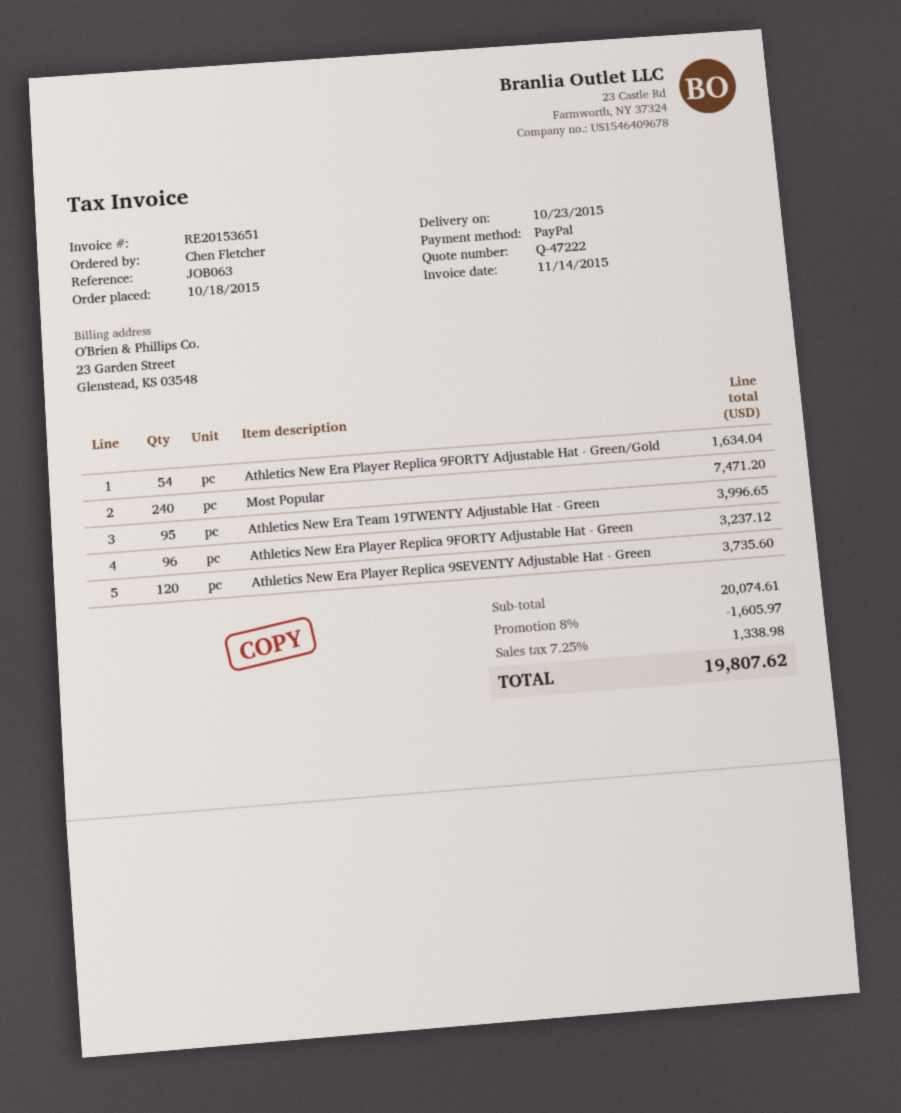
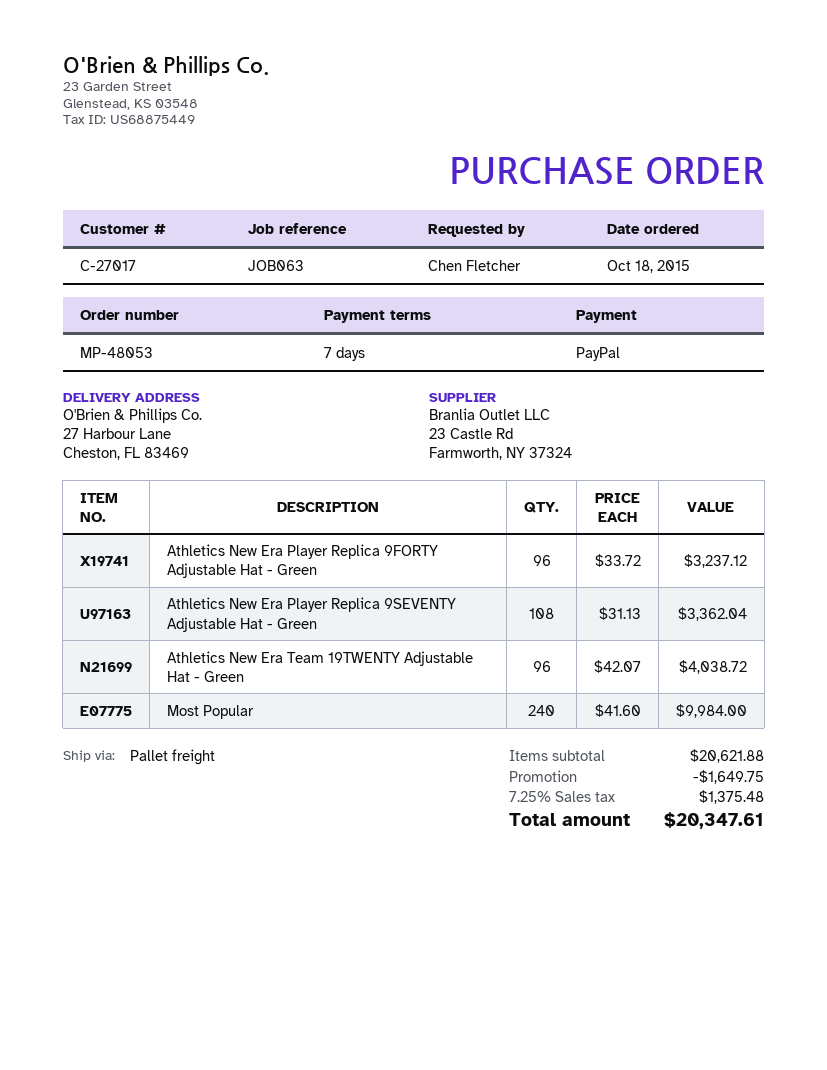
Athletics New Era Player Replica 9FORTY Adjustable Hat - Green/Gold: 54 for 1634.04 -> none
Most Popular: 240 for 7471.20 -> 240 for 9984.00
Athletics New Era Team 19TWENTY Adjustable Hat - Green: 95 for 3996.65 -> 96 for 4038.72
Athletics New Era Player Replica 9SEVENTY Adjustable Hat - Green: 120 for 3735.60 -> 108 for 3362.04
subtotal: 20074.61 -> 20621.88
discount: 1605.97 -> 1649.75
tax: 7.25% = 1338.98 -> 7.25% = 1375.48
total: 19807.62 -> 20347.61

